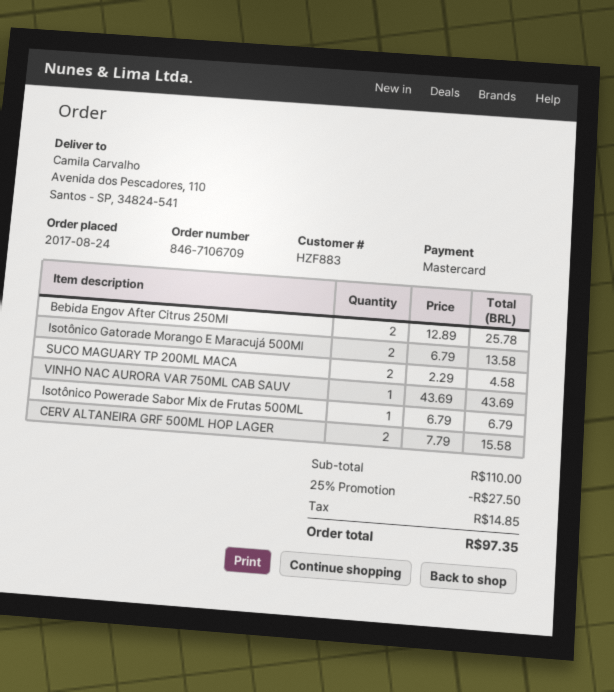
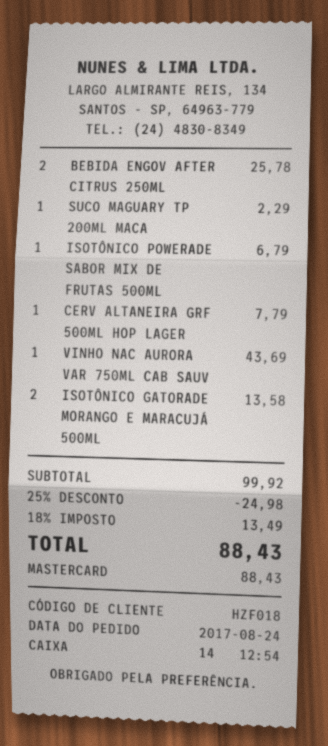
customer number: HZF883 -> HZF018
SUCO MAGUARY TP 200ML MACA: 2 for 4.58 -> 1 for 2.29
CERV ALTANEIRA GRF 500ML HOP LAGER: 2 for 15.58 -> 1 for 7.79
subtotal: 110.00 -> 99.92
discount: 25% = 27.50 -> 25% = 24.98
tax: 14.85 -> 13.49
total: 97.35 -> 88.43

